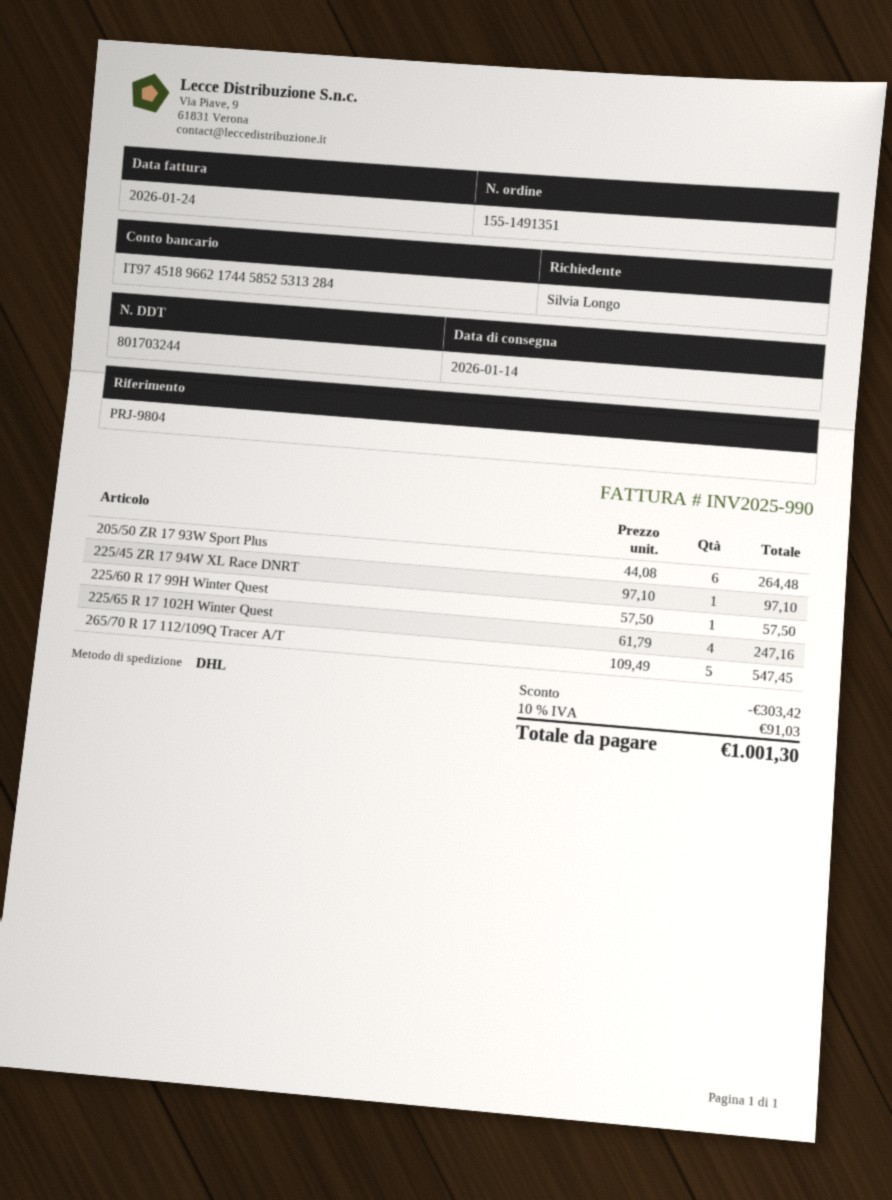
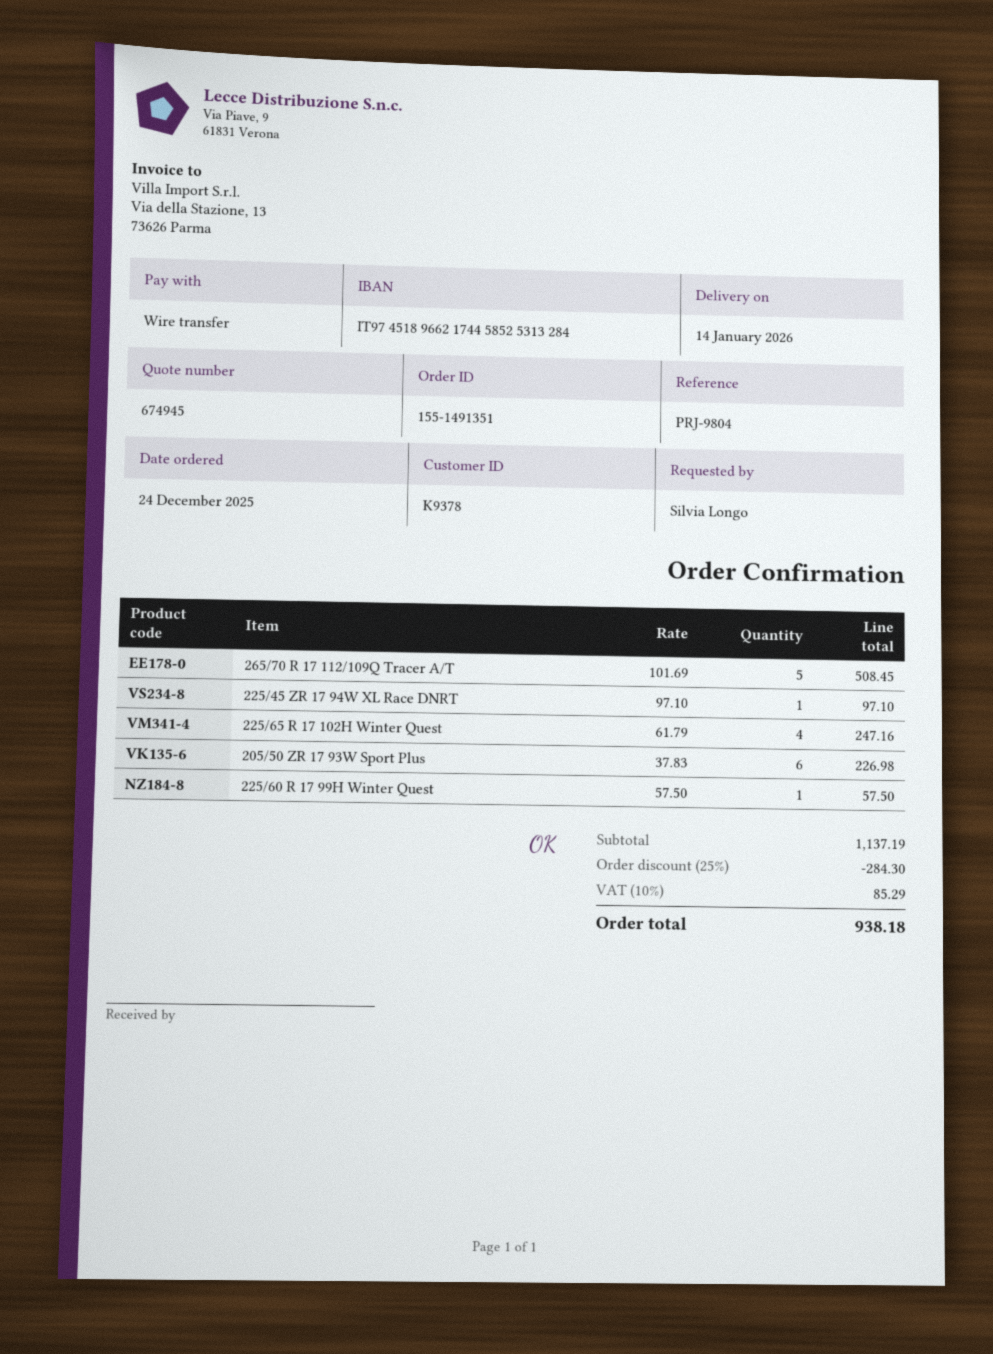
205/50 ZR 17 93W Sport Plus: 6 x 44.08 = 264.48 -> 6 x 37.83 = 226.98
265/70 R 17 112/109Q Tracer A/T: 5 x 109.49 = 547.45 -> 5 x 101.69 = 508.45
discount: 303.42 -> 284.30
tax: 10% = 91.03 -> 10% = 85.29
total: 1001.30 -> 938.18

